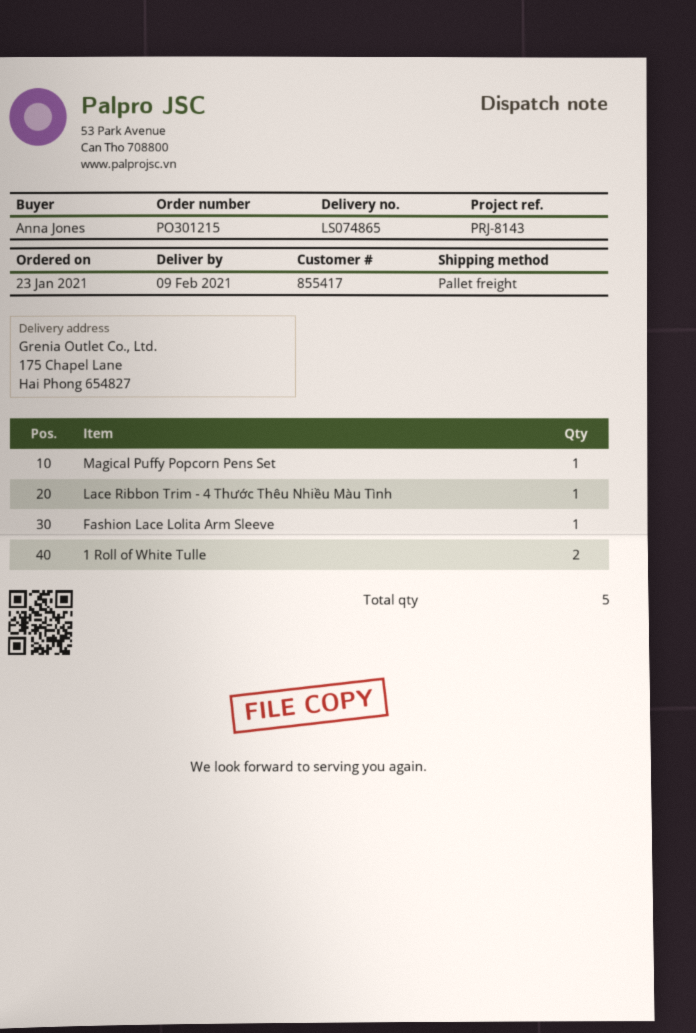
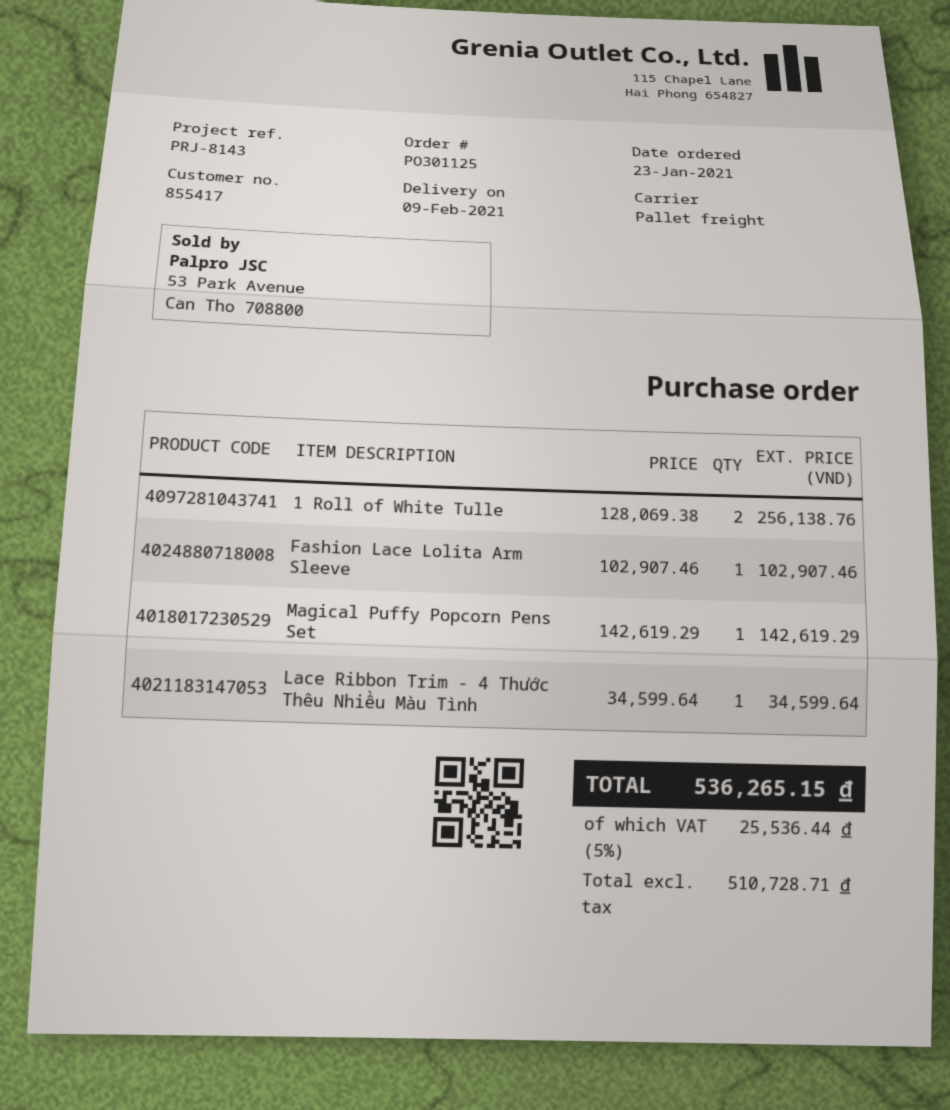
order number: PO301215 -> PO301125

